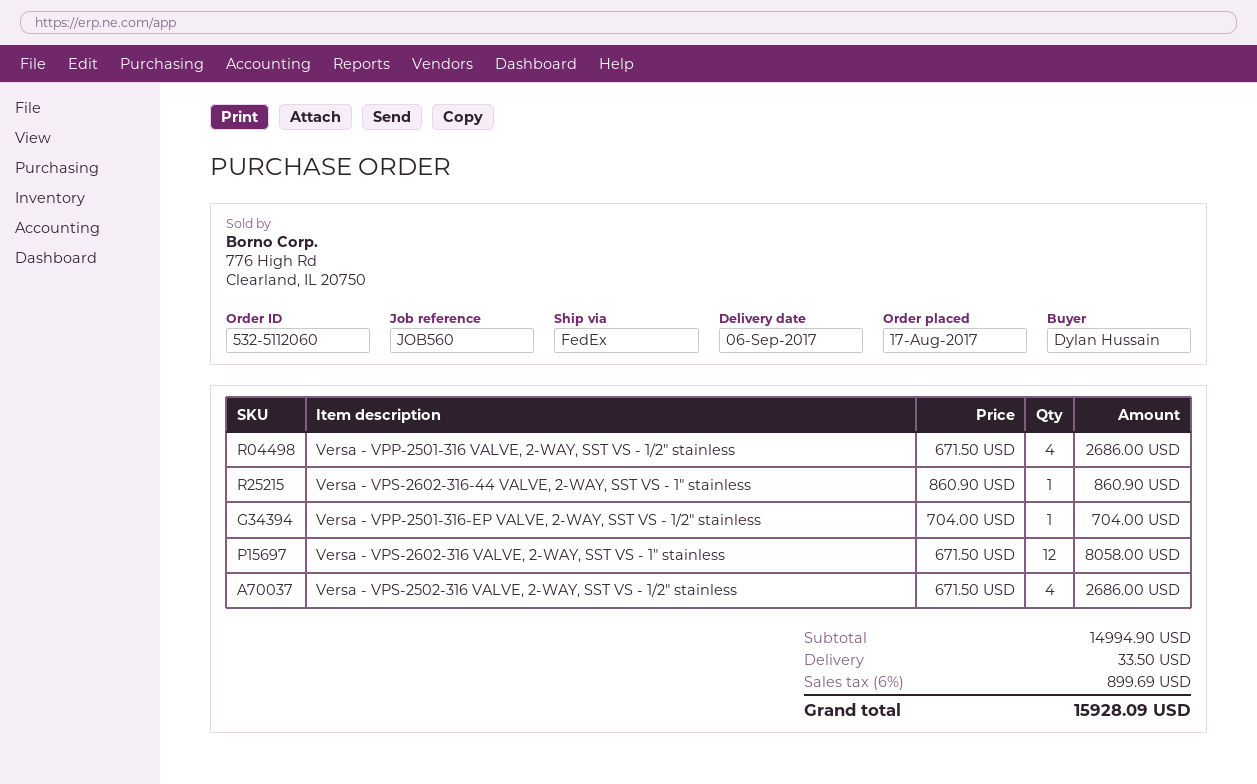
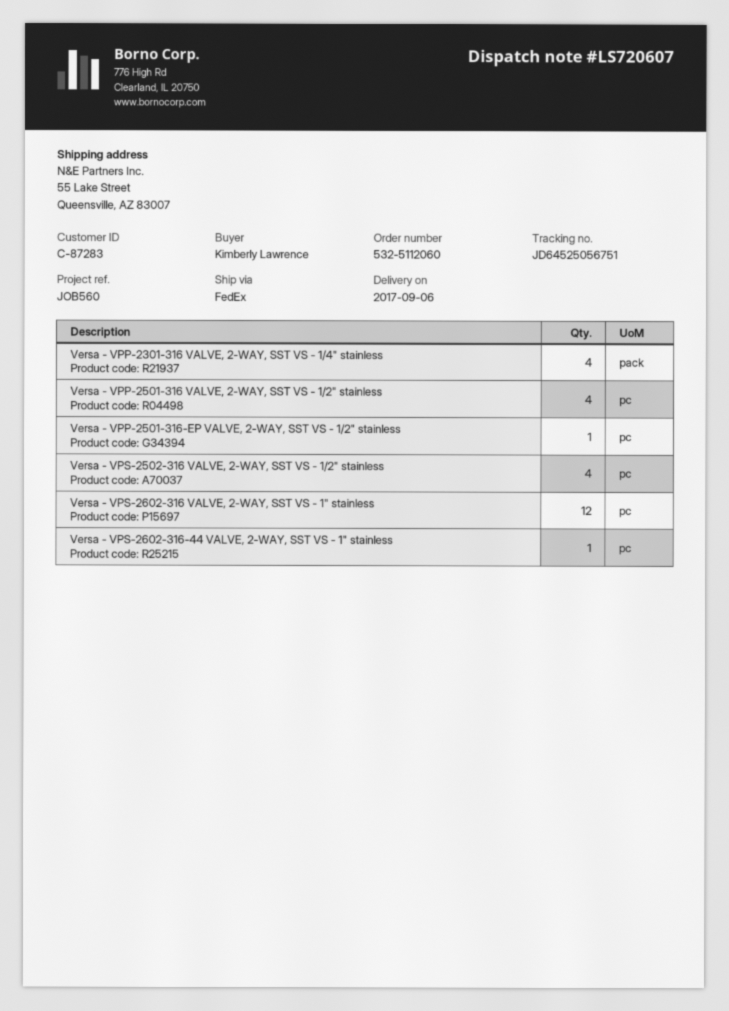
ordered by: Dylan Hussain -> Kimberly Lawrence
Versa - VPP-2301-316 VALVE, 2-WAY, SST VS - 1/4" stainless: none -> 4

